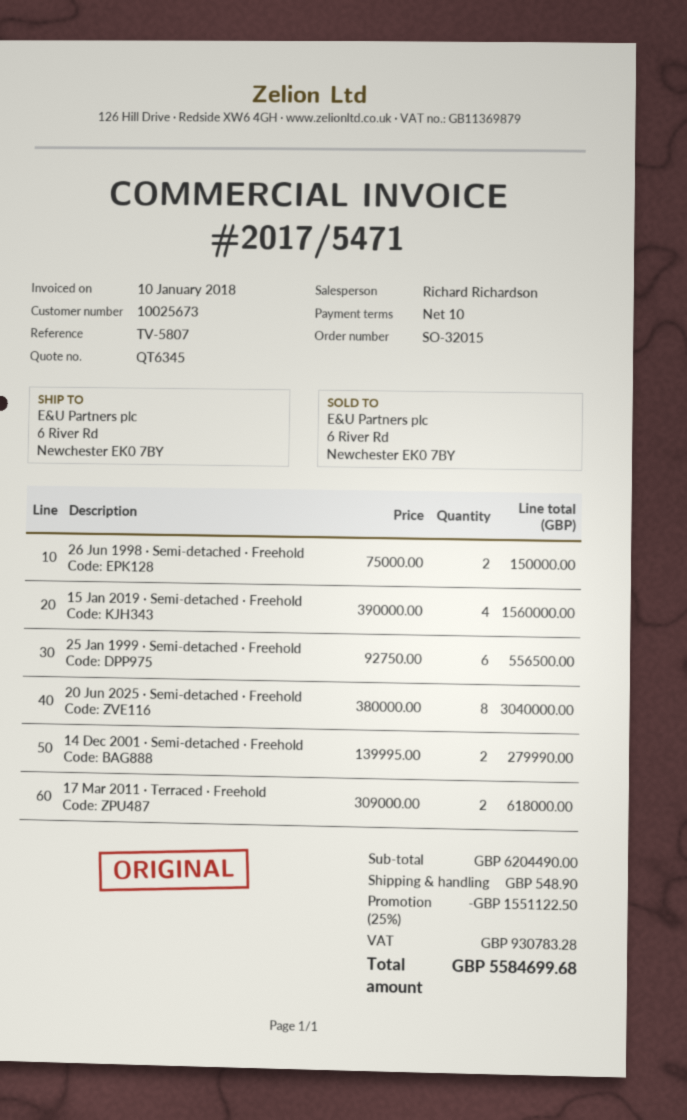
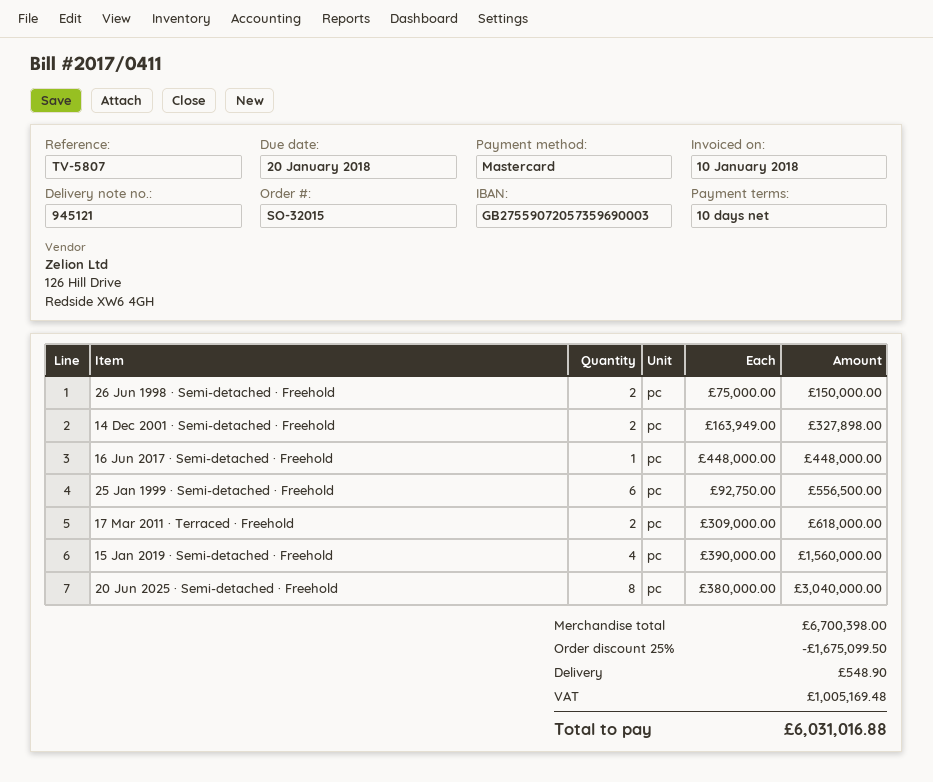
invoice number: 2017/5471 -> 2017/0411
14 Dec 2001 · Semi-detached · Freehold: 2 x 139995.00 = 279990.00 -> 2 x 163949.00 = 327898.00
16 Jun 2017 · Semi-detached · Freehold: none -> 1 x 448000.00 = 448000.00
subtotal: 6204490.00 -> 6700398.00
discount: 25% = 1551122.50 -> 25% = 1675099.50
tax: 930783.28 -> 1005169.48
total: 5584699.68 -> 6031016.88

